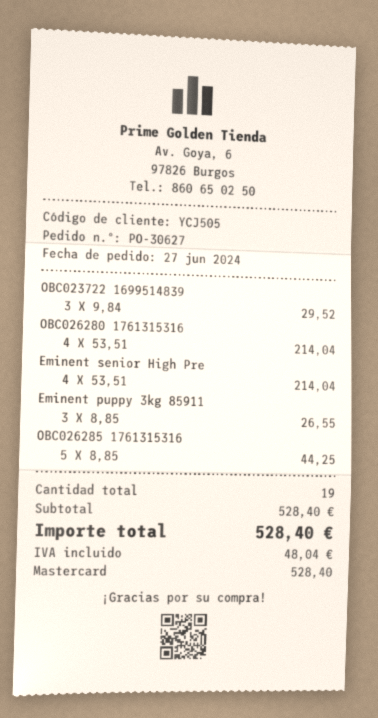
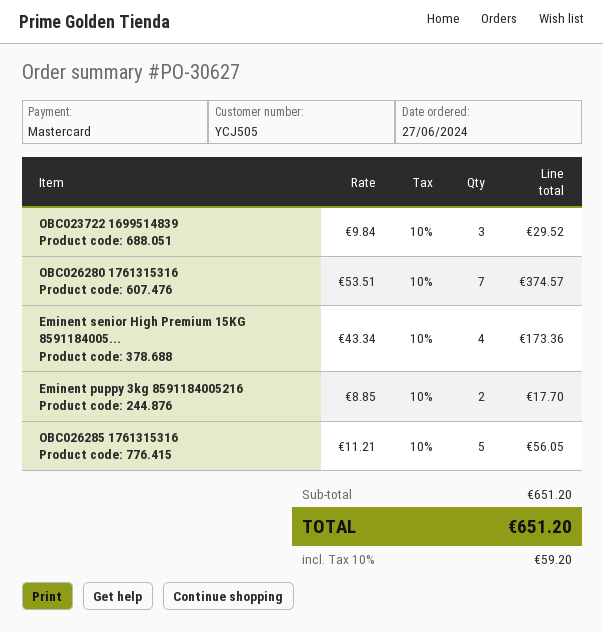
OBC026280 1761315316: 4 x 53.51 = 214.04 -> 7 x 53.51 = 374.57
Eminent senior High Pre: 4 x 53.51 = 214.04 -> 4 x 43.34 = 173.36
Eminent puppy 3kg 85911: 3 x 8.85 = 26.55 -> 2 x 8.85 = 17.70
OBC026285 1761315316: 5 x 8.85 = 44.25 -> 5 x 11.21 = 56.05
subtotal: 528.40 -> 651.20
tax: 48.04 -> 59.20
total: 528.40 -> 651.20

